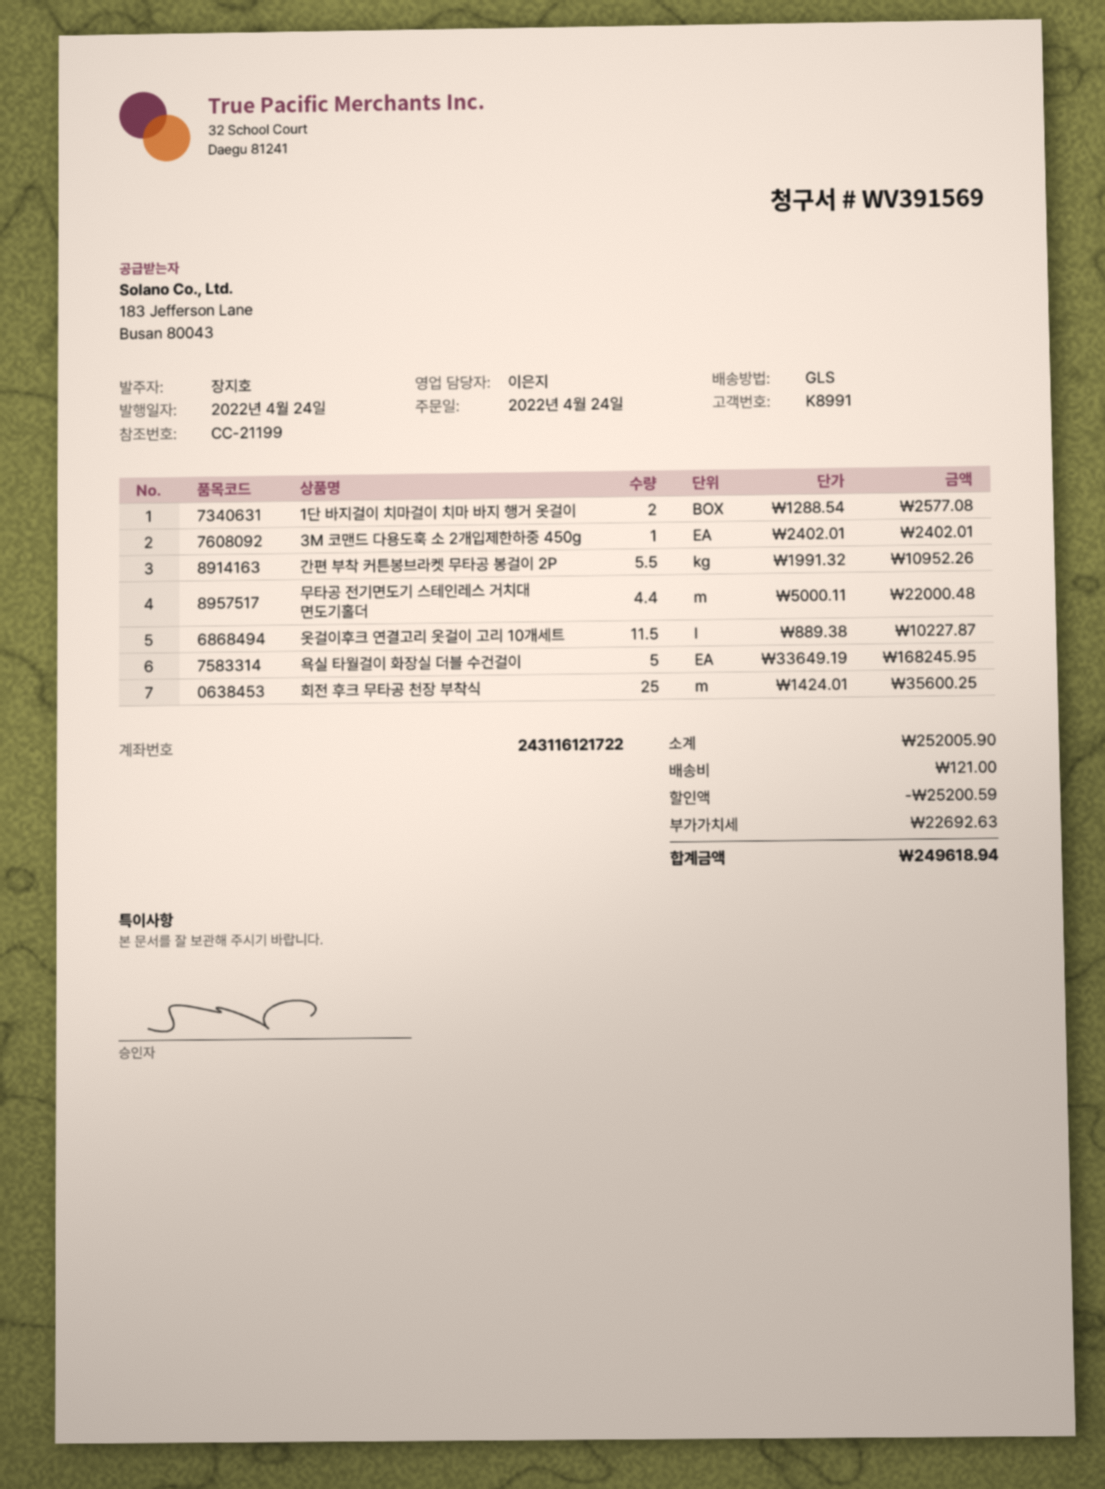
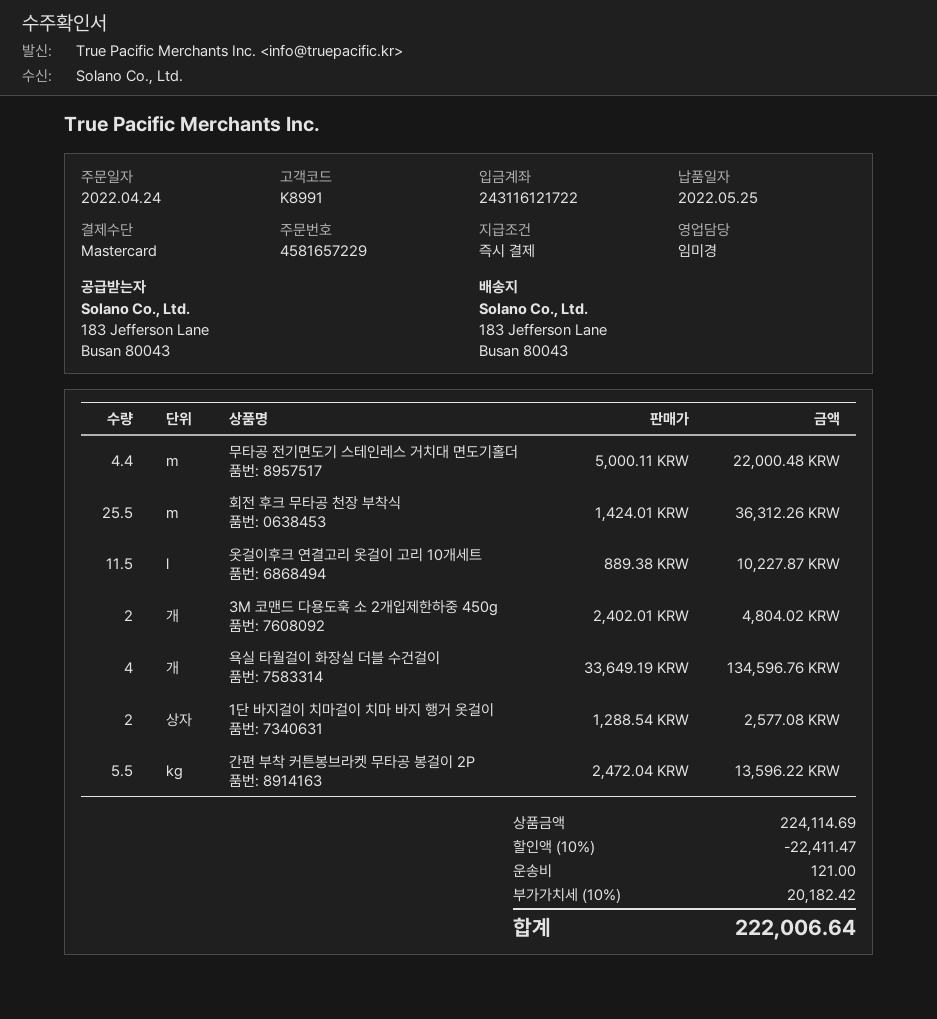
sales rep: 이은지 -> 임미경
3M 코맨드 다용도훅 소 2개입제한하중 450g: 1 x 2402.01 = 2402.01 -> 2 x 2402.01 = 4804.02
간편 부착 커튼봉브라켓 무타공 봉걸이 2P: 5.5 x 1991.32 = 10952.26 -> 5.5 x 2472.04 = 13596.22
욕실 타월걸이 화장실 더블 수건걸이: 5 x 33649.19 = 168245.95 -> 4 x 33649.19 = 134596.76
회전 후크 무타공 천장 부착식: 25 x 1424.01 = 35600.25 -> 25.5 x 1424.01 = 36312.26
subtotal: 252005.90 -> 224114.69
discount: 25200.59 -> 22411.47
tax: 22692.63 -> 20182.42
total: 249618.94 -> 222006.64

